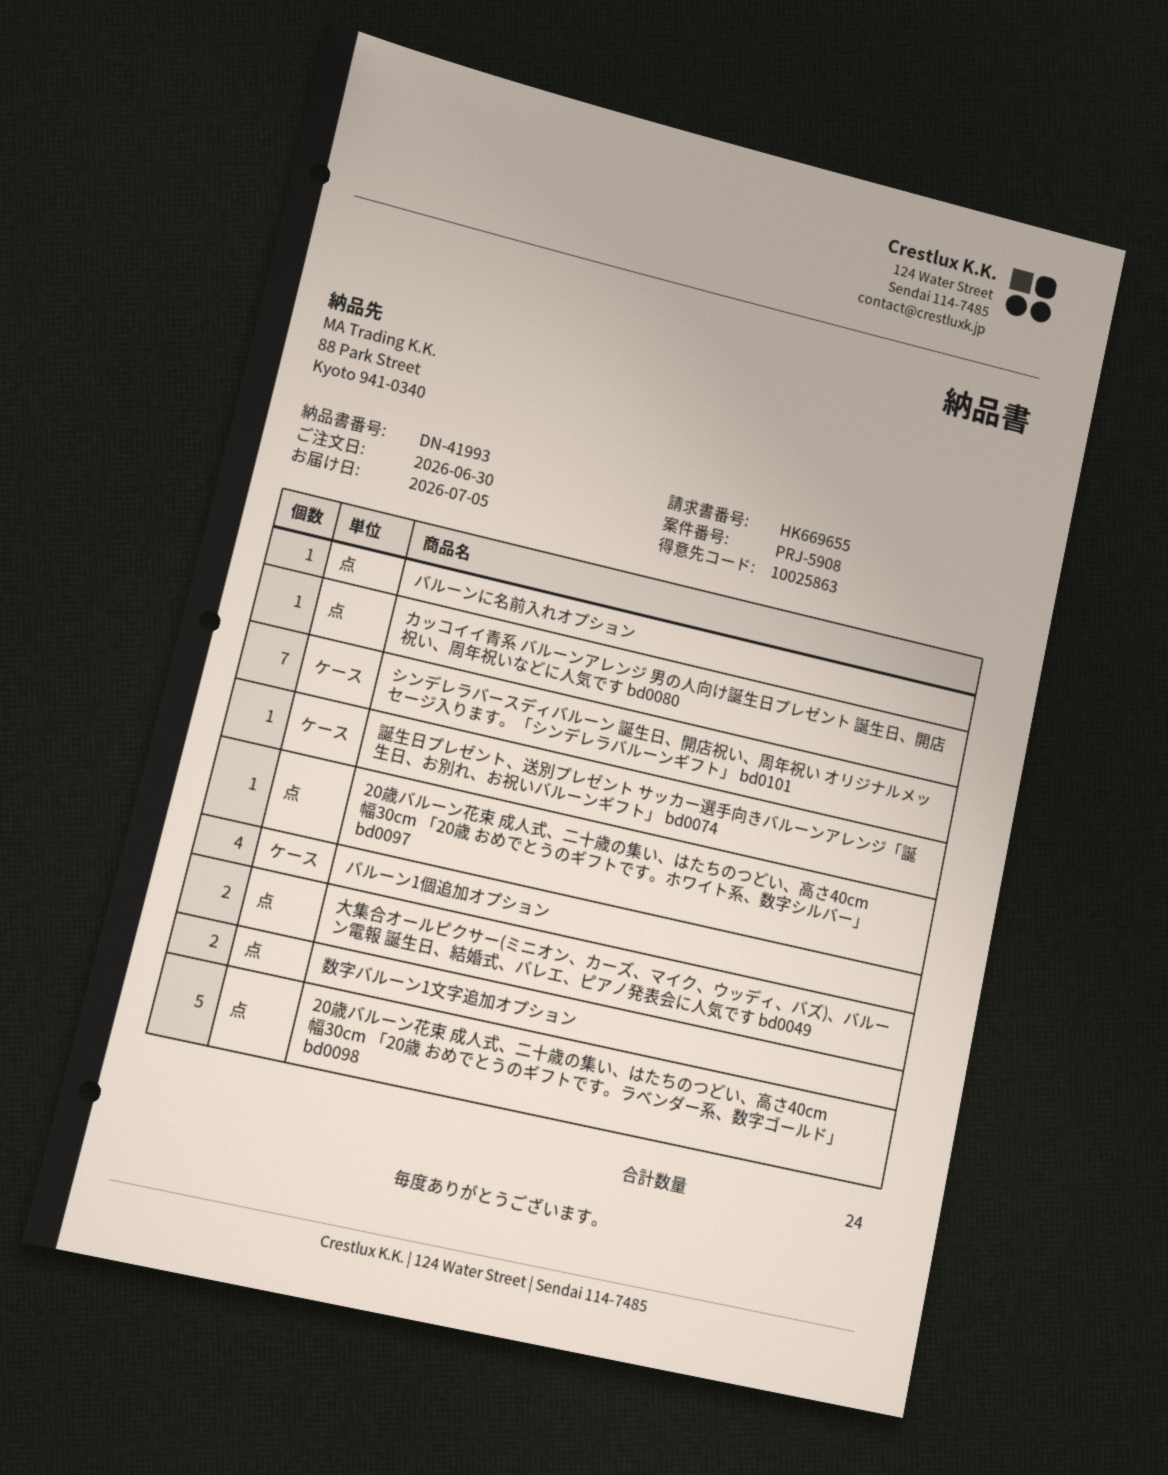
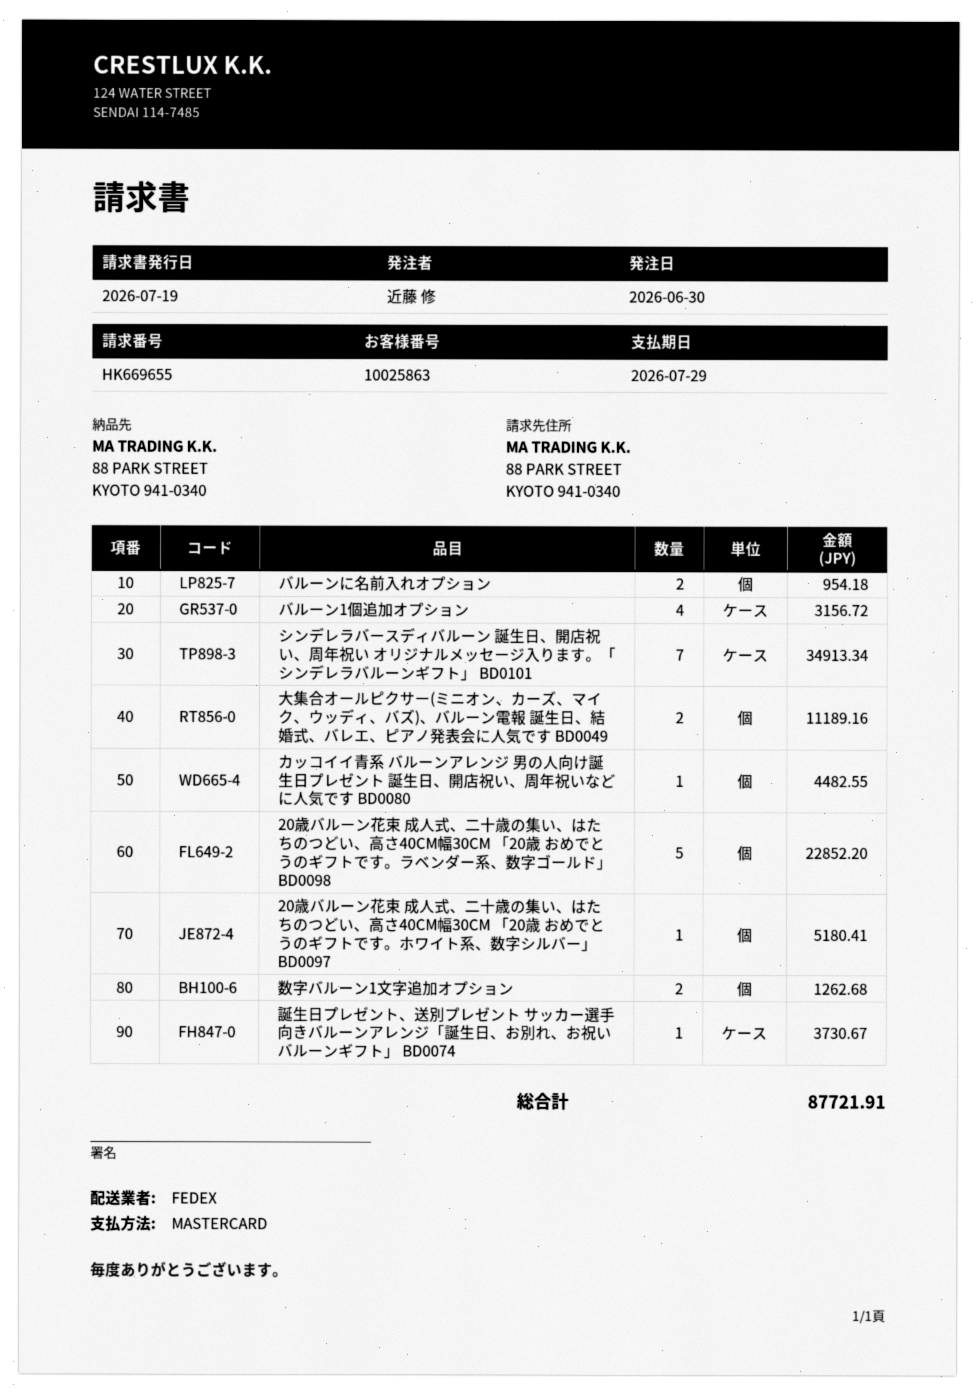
バルーンに名前入れオプション: 1 -> 2

